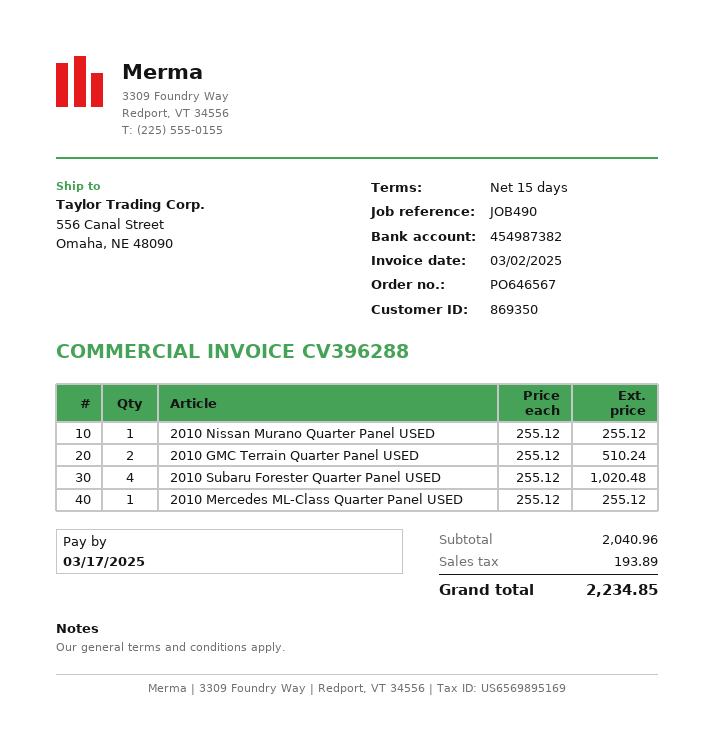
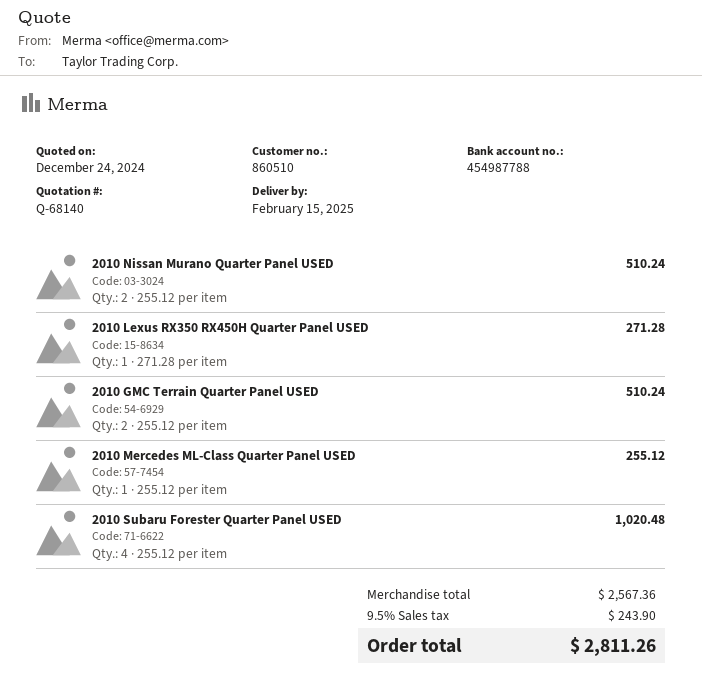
customer number: 869350 -> 860510
bank account: 454987382 -> 454987788
2010 Nissan Murano Quarter Panel USED: 1 x 255.12 = 255.12 -> 2 x 255.12 = 510.24
2010 Lexus RX350 RX450H Quarter Panel USED: none -> 1 x 271.28 = 271.28
subtotal: 2040.96 -> 2567.36
tax: 193.89 -> 243.90
total: 2234.85 -> 2811.26

